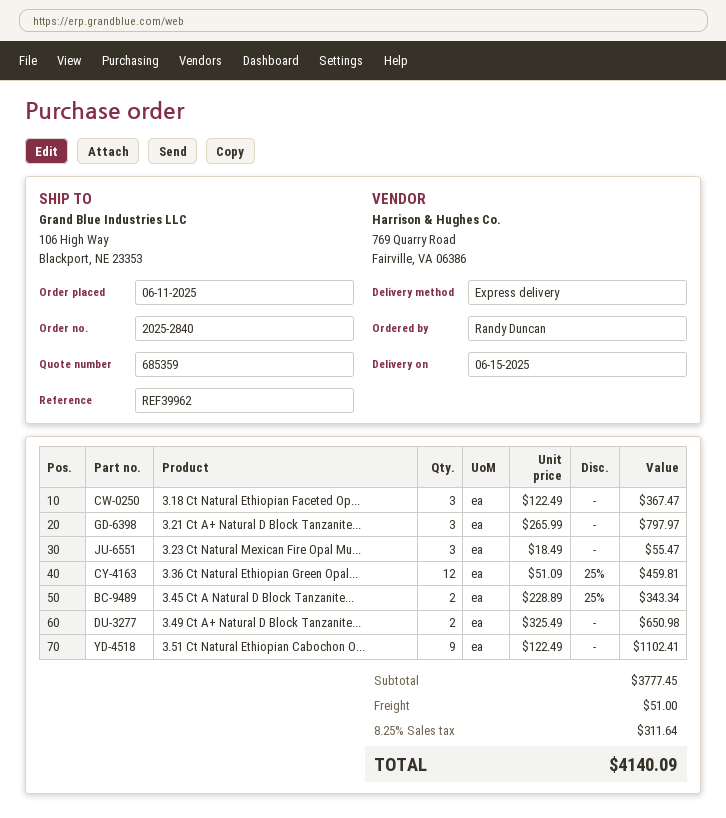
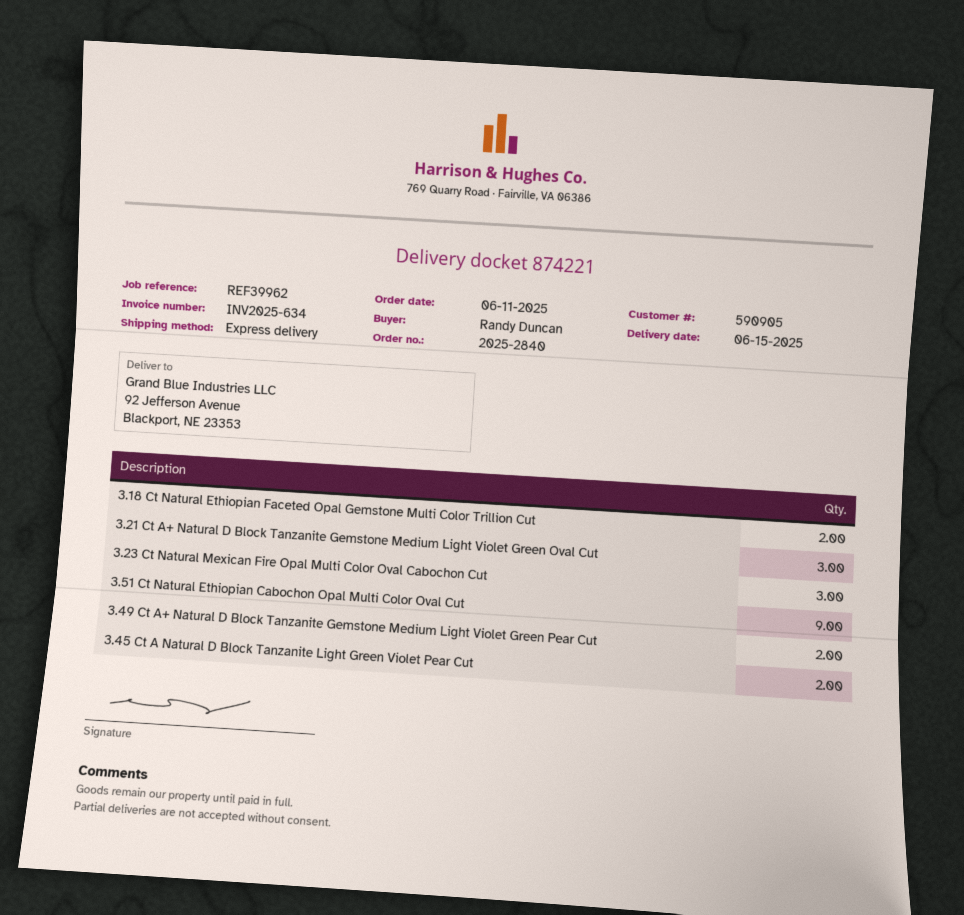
ship to: 106 High Way, Blackport, NE 23353 -> 92 Jefferson Avenue, Blackport, NE 23353
3.18 Ct Natural Ethiopian Faceted Op...: 3 -> 2
3.36 Ct Natural Ethiopian Green Opal...: 12 -> none

